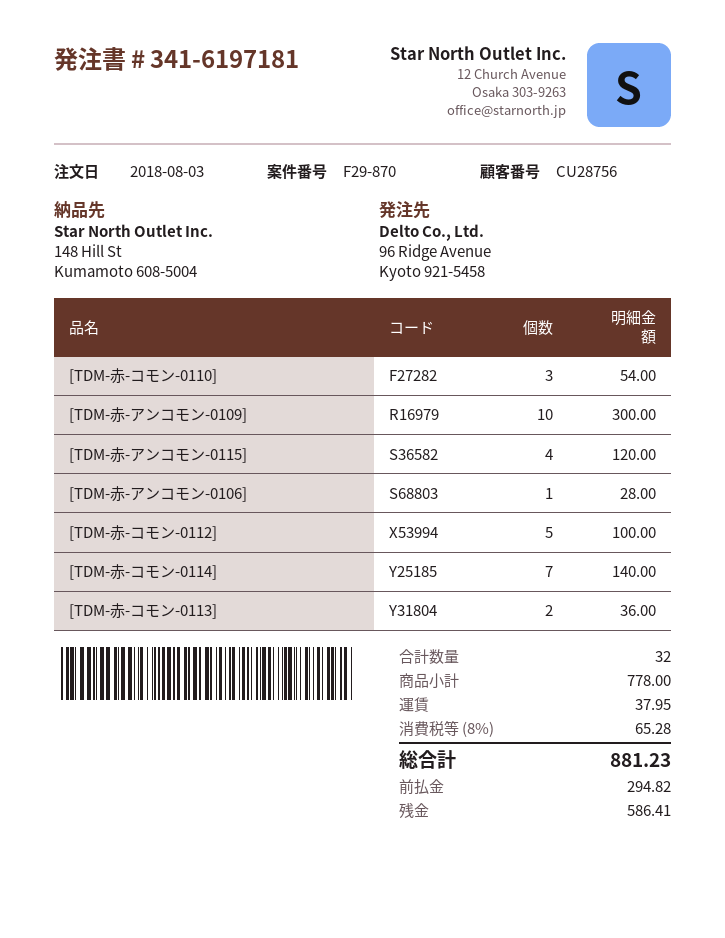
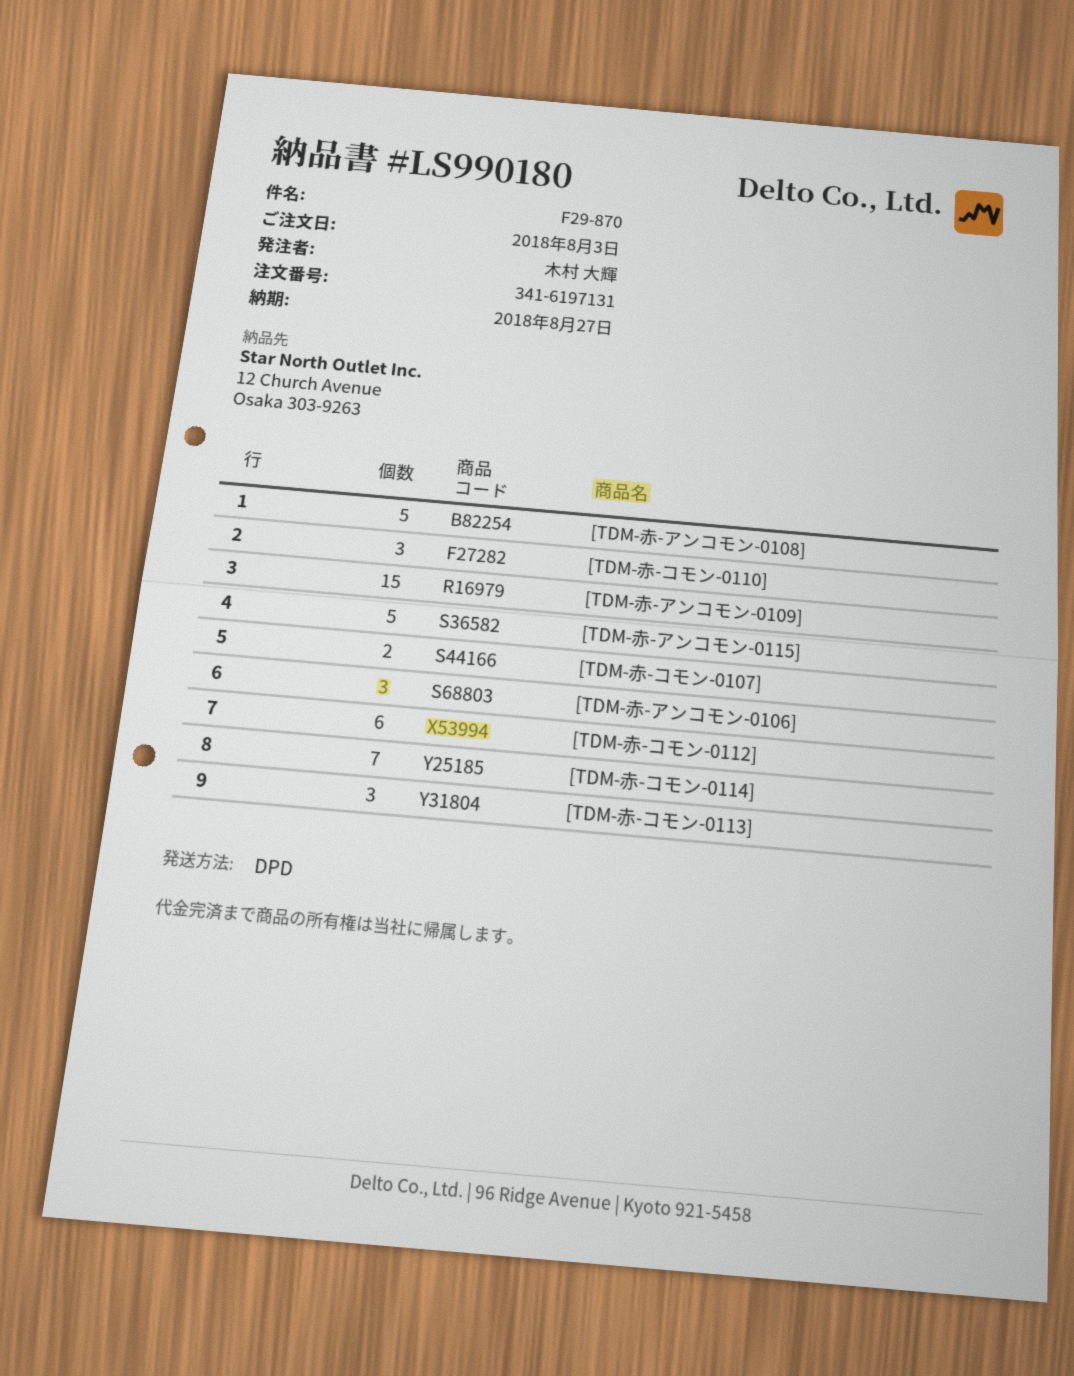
order number: 341-6197181 -> 341-6197131
ship to: 148 Hill St, Kumamoto 608-5004 -> 12 Church Avenue, Osaka 303-9263
[TDM-赤-アンコモン-0109]: 10 -> 15
[TDM-赤-アンコモン-0115]: 4 -> 5
[TDM-赤-アンコモン-0106]: 1 -> 3
[TDM-赤-コモン-0112]: 5 -> 6
[TDM-赤-コモン-0113]: 2 -> 3
[TDM-赤-アンコモン-0108]: none -> 5
[TDM-赤-コモン-0107]: none -> 2

